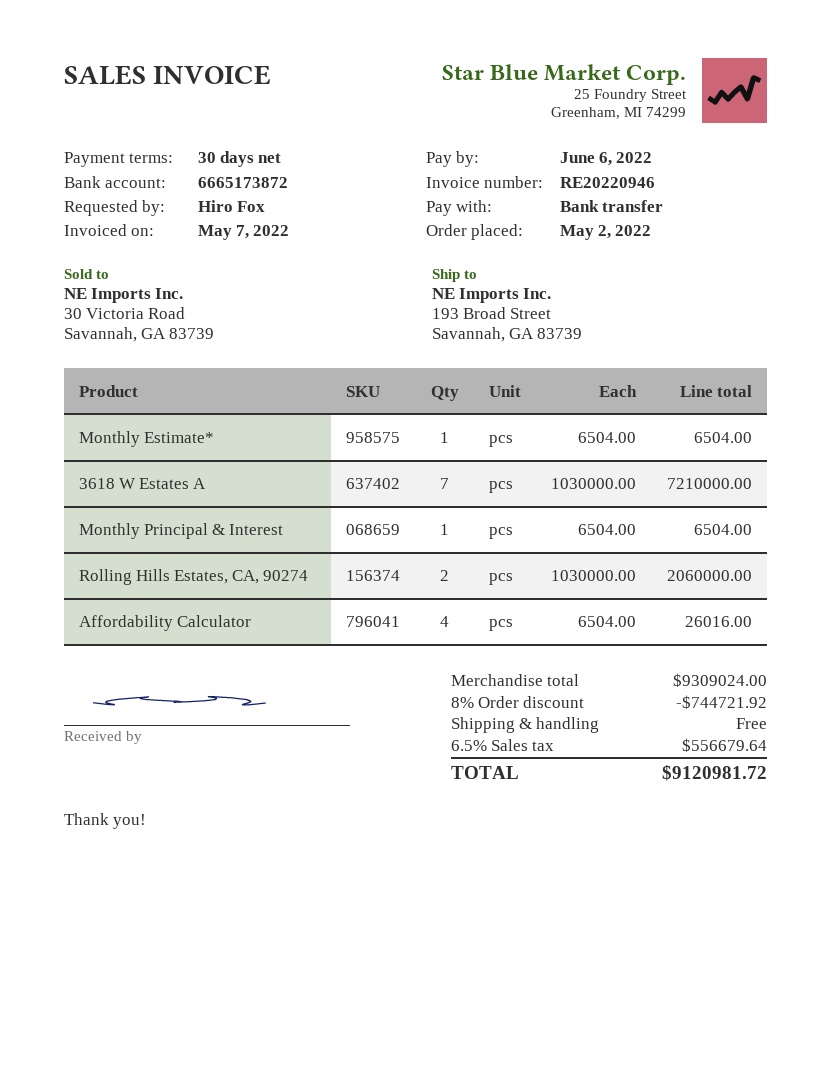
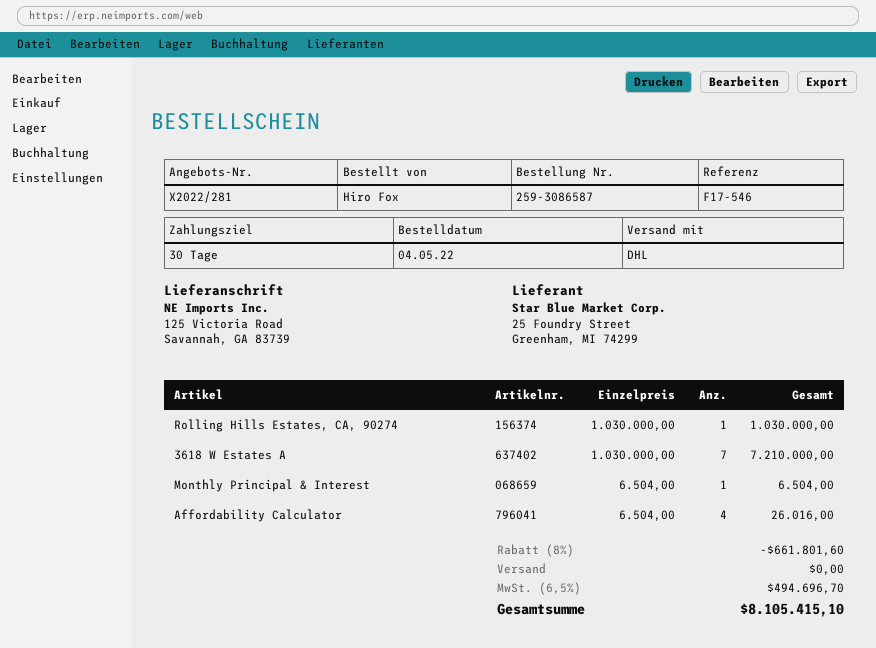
order date: 2022-05-02 -> 2022-05-04
ship to: 193 Broad Street, Savannah, GA 83739 -> 125 Victoria Road, Savannah, GA 83739
Monthly Estimate*: 1 x 6504.00 = 6504.00 -> none
Rolling Hills Estates, CA, 90274: 2 x 1030000.00 = 2060000.00 -> 1 x 1030000.00 = 1030000.00
discount: 8% = 744721.92 -> 8% = 661801.60
tax: 6.5% = 556679.64 -> 6.5% = 494696.70
total: 9120981.72 -> 8105415.10

